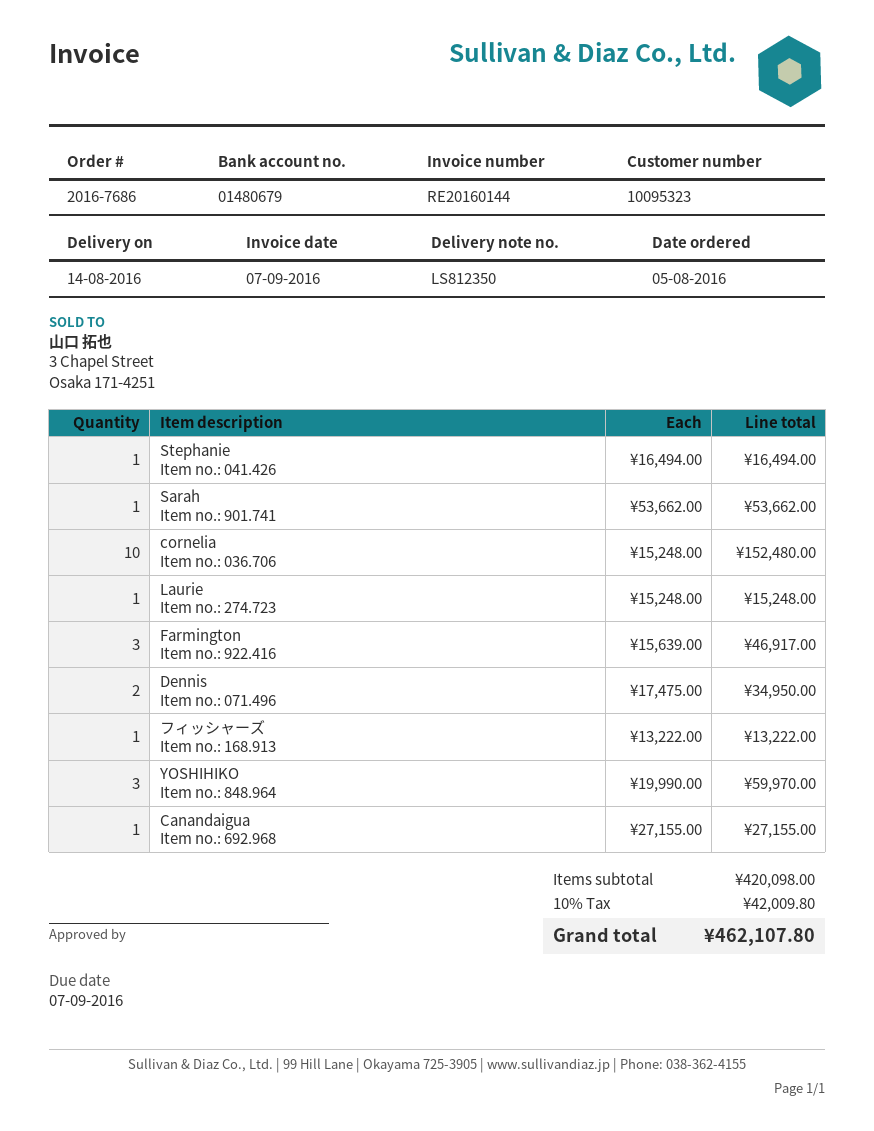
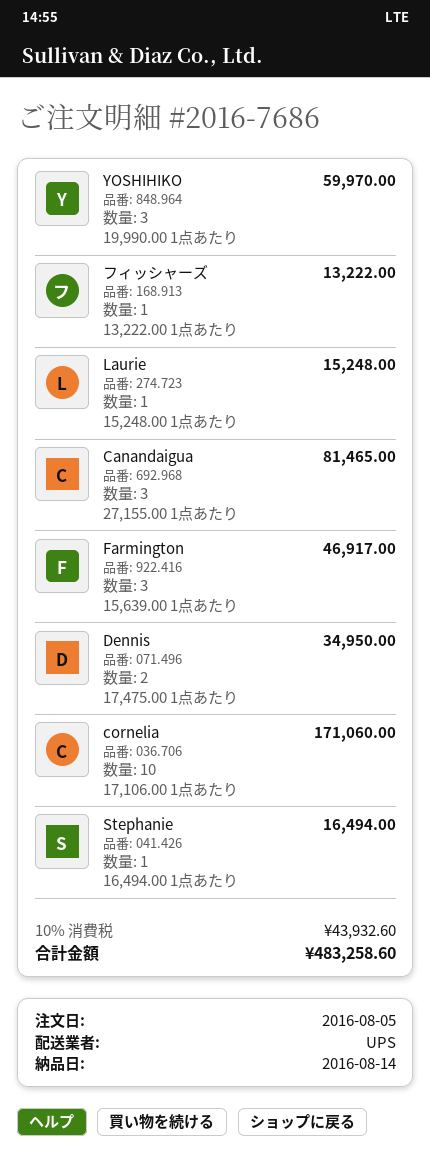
Sarah: 1 x 53662.00 = 53662.00 -> none
cornelia: 10 x 15248.00 = 152480.00 -> 10 x 17106.00 = 171060.00
Canandaigua: 1 x 27155.00 = 27155.00 -> 3 x 27155.00 = 81465.00
tax: 10% = 42009.80 -> 10% = 43932.60
total: 462107.80 -> 483258.60

